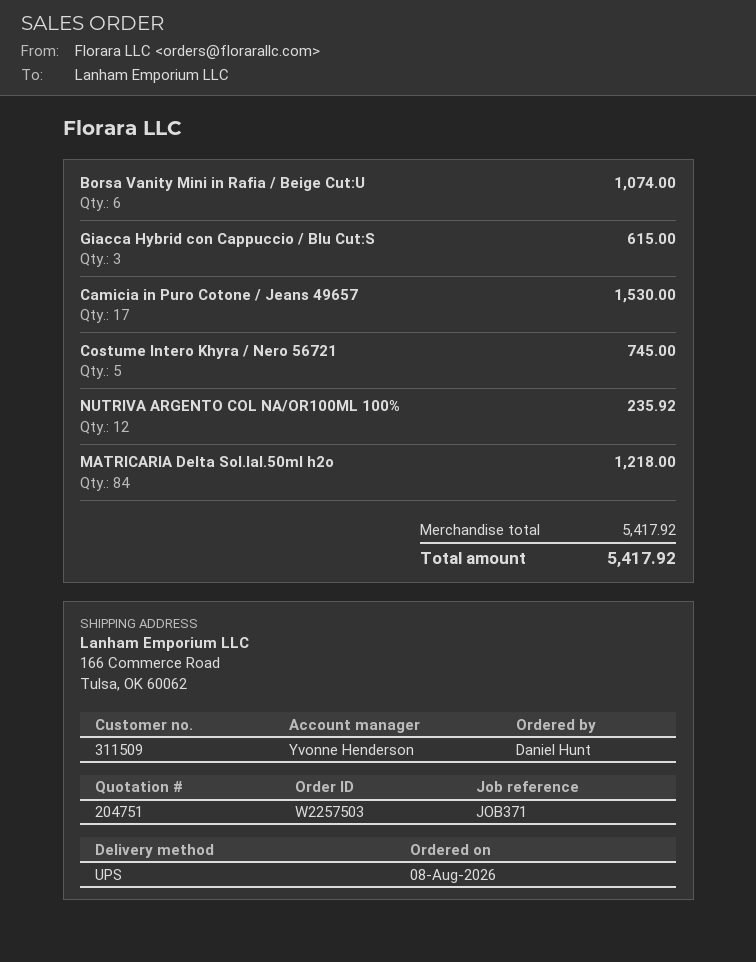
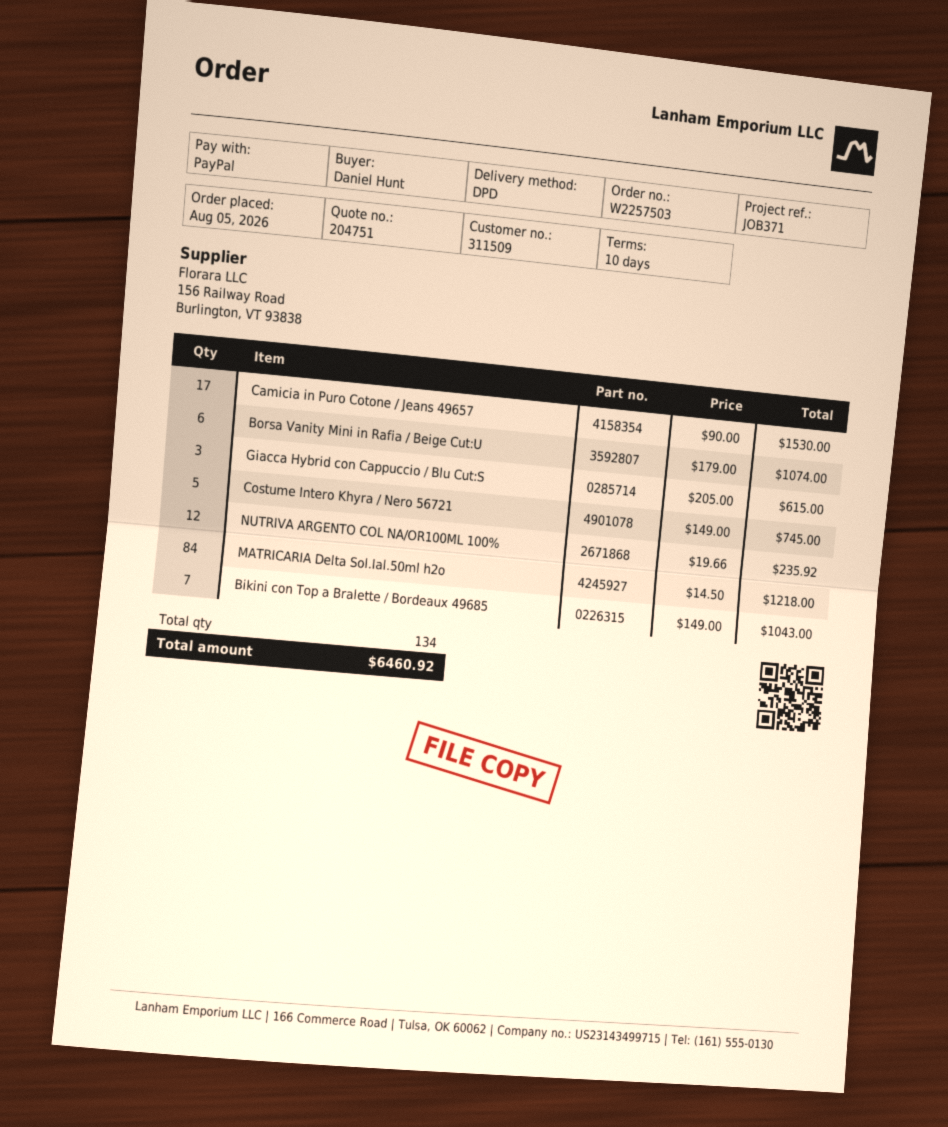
order date: 2026-08-08 -> 2026-08-05
shipping method: UPS -> DPD
Bikini con Top a Bralette / Bordeaux 49685: none -> 7 for 1043.00
total: 5417.92 -> 6460.92

